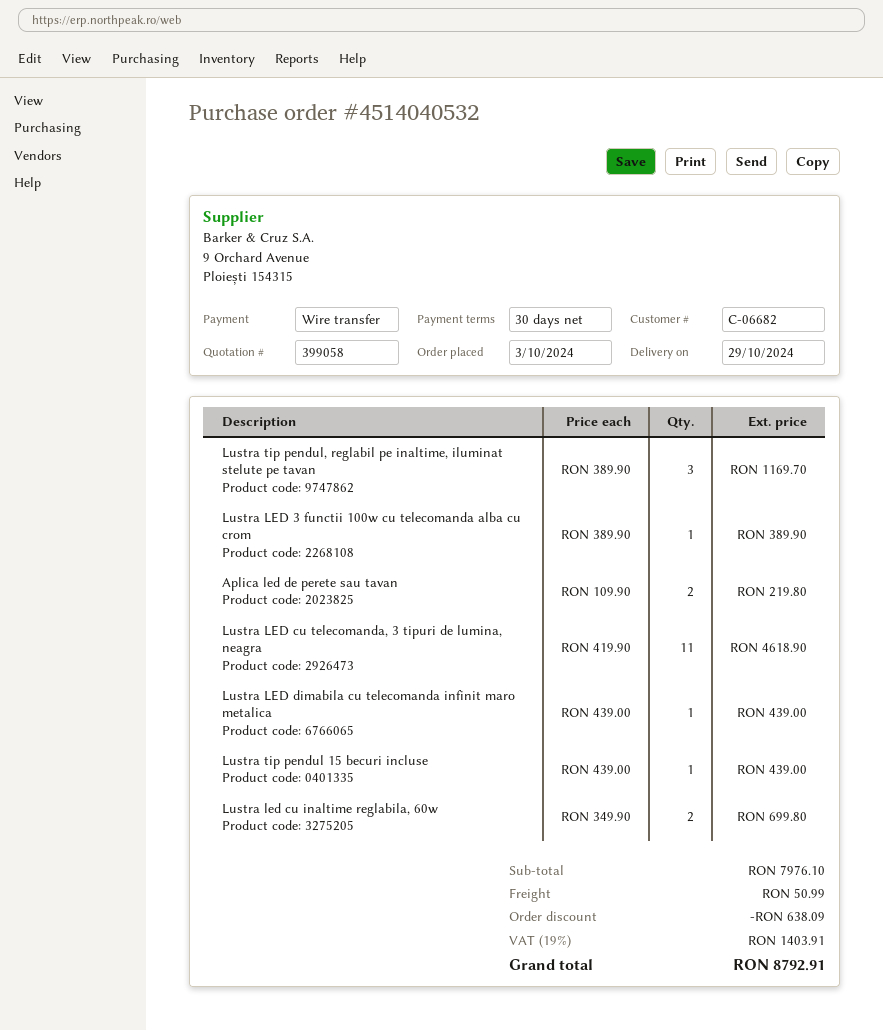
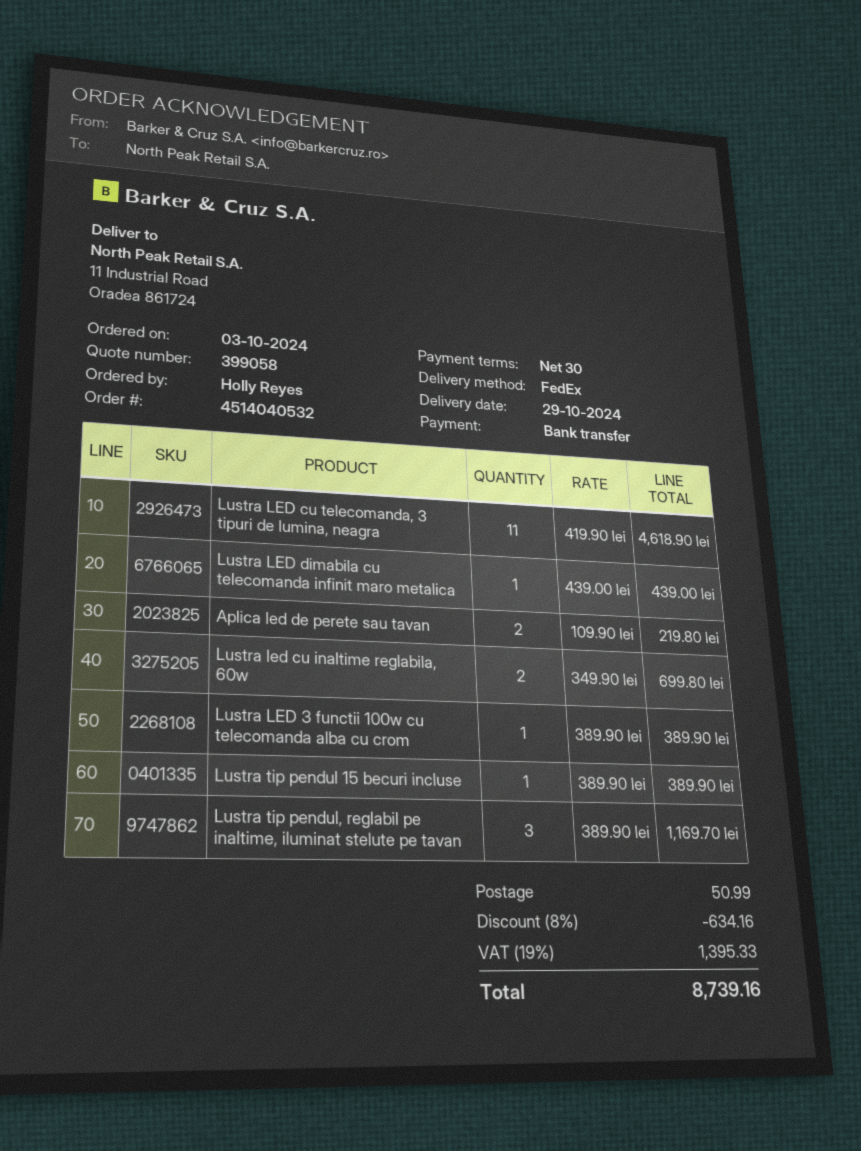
Lustra tip pendul 15 becuri incluse: 1 x 439.00 = 439.00 -> 1 x 389.90 = 389.90
discount: 638.09 -> 634.16
tax: 19% = 1403.91 -> 19% = 1395.33
total: 8792.91 -> 8739.16

